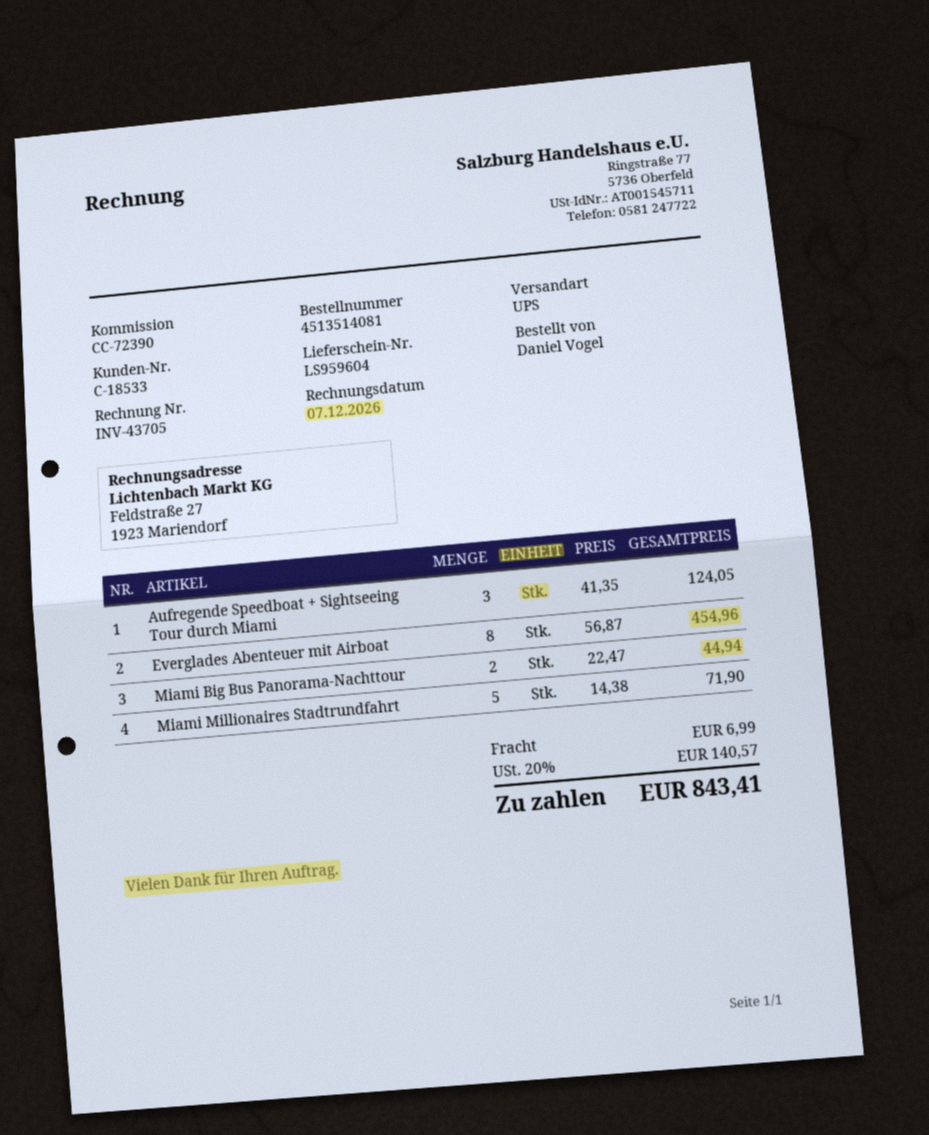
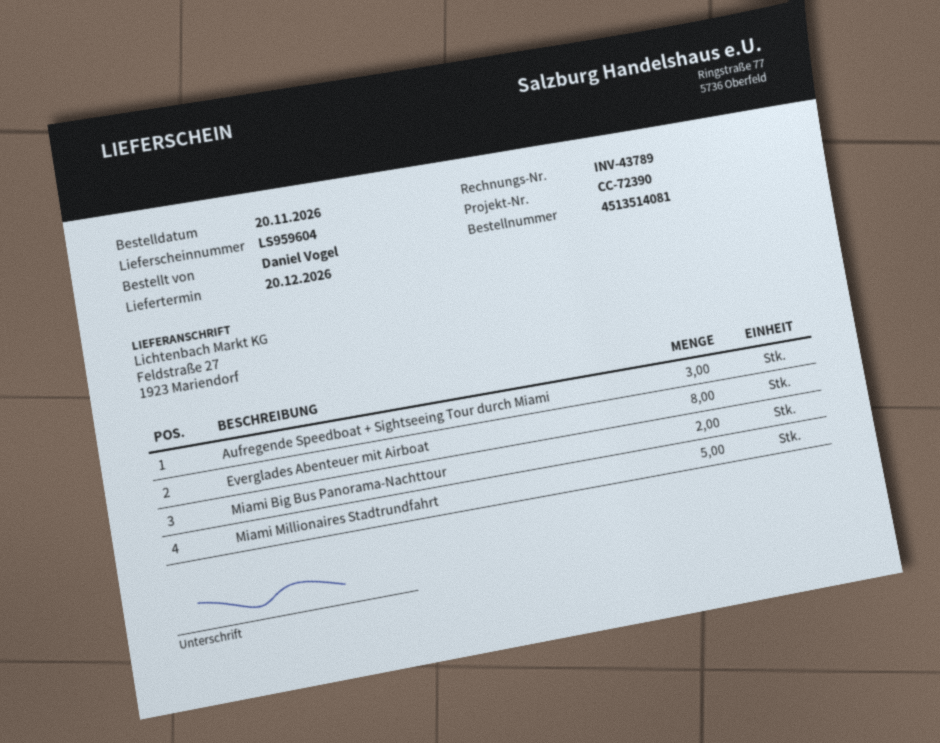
invoice number: INV-43705 -> INV-43789

